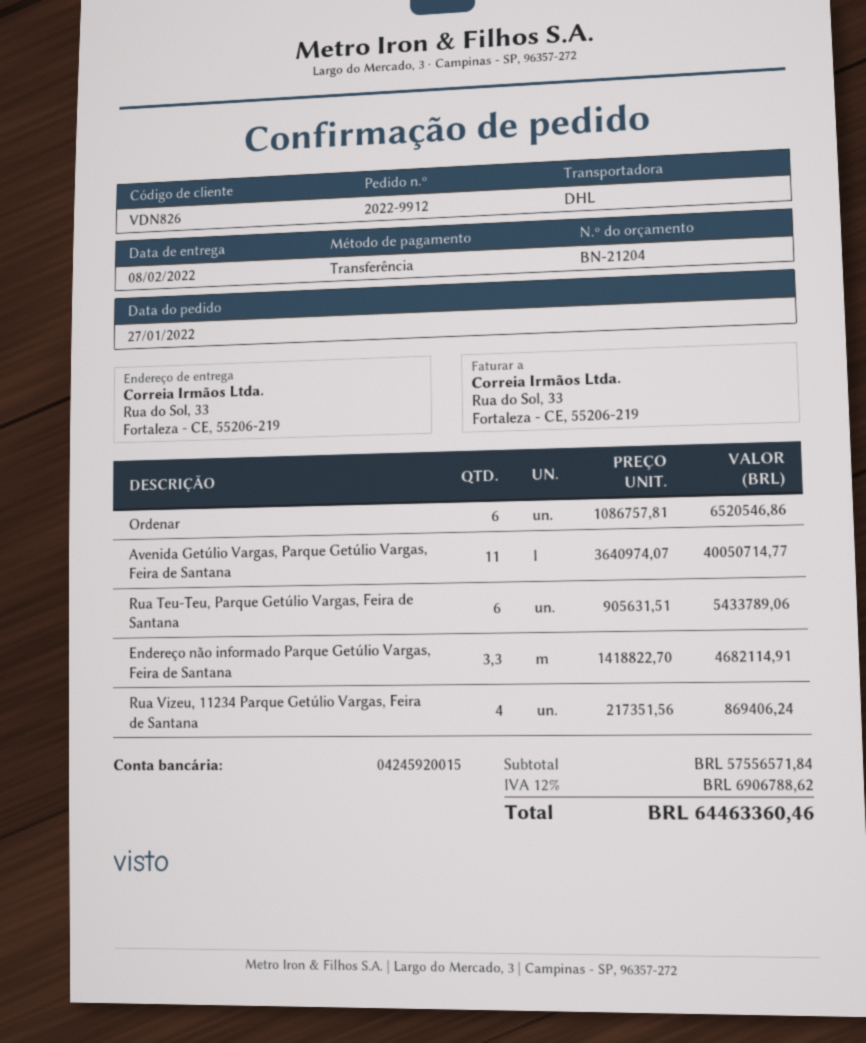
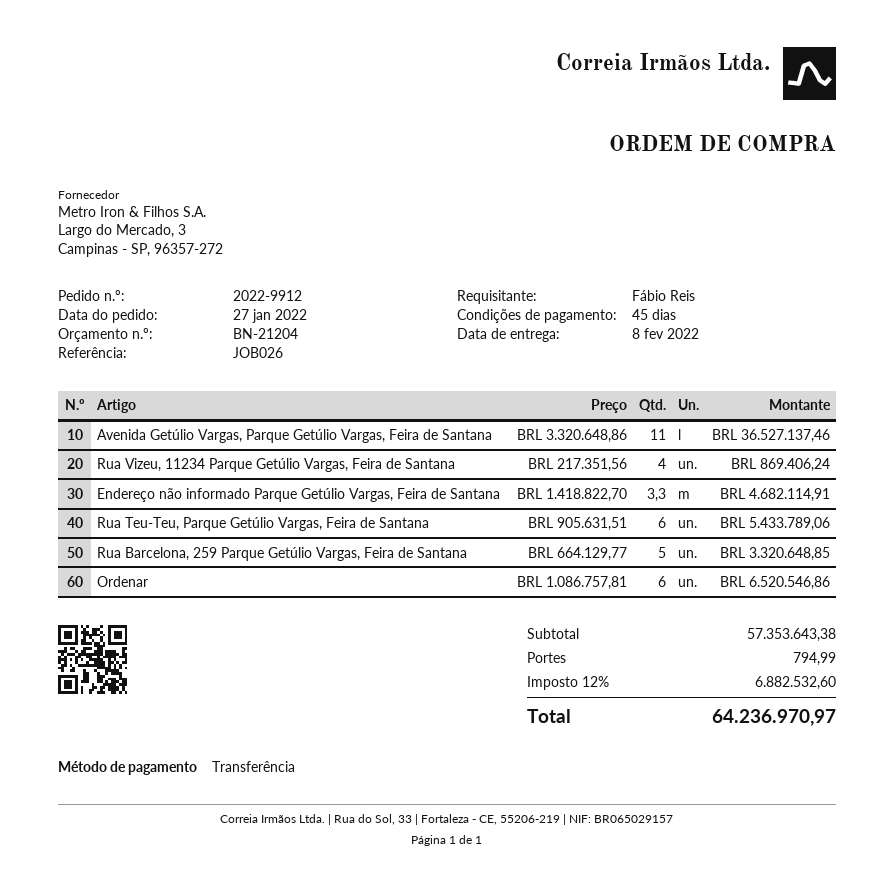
Avenida Getúlio Vargas, Parque Getúlio Vargas, Feira de Santana: 11 x 3640974.07 = 40050714.77 -> 11 x 3320648.86 = 36527137.46
Rua Barcelona, 259 Parque Getúlio Vargas, Feira de Santana: none -> 5 x 664129.77 = 3320648.85
subtotal: 57556571.84 -> 57353643.38
shipping: none -> 794.99
tax: 12% = 6906788.62 -> 12% = 6882532.60
total: 64463360.46 -> 64236970.97

